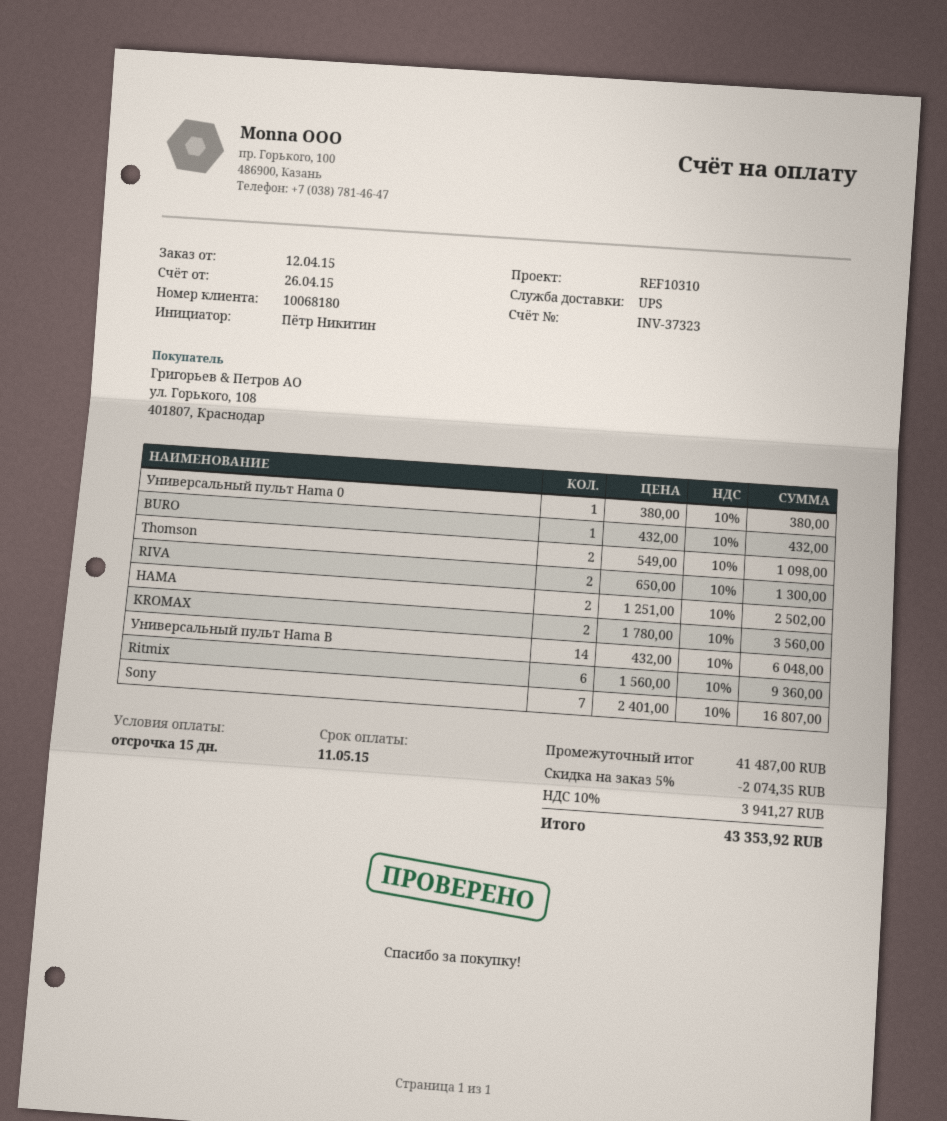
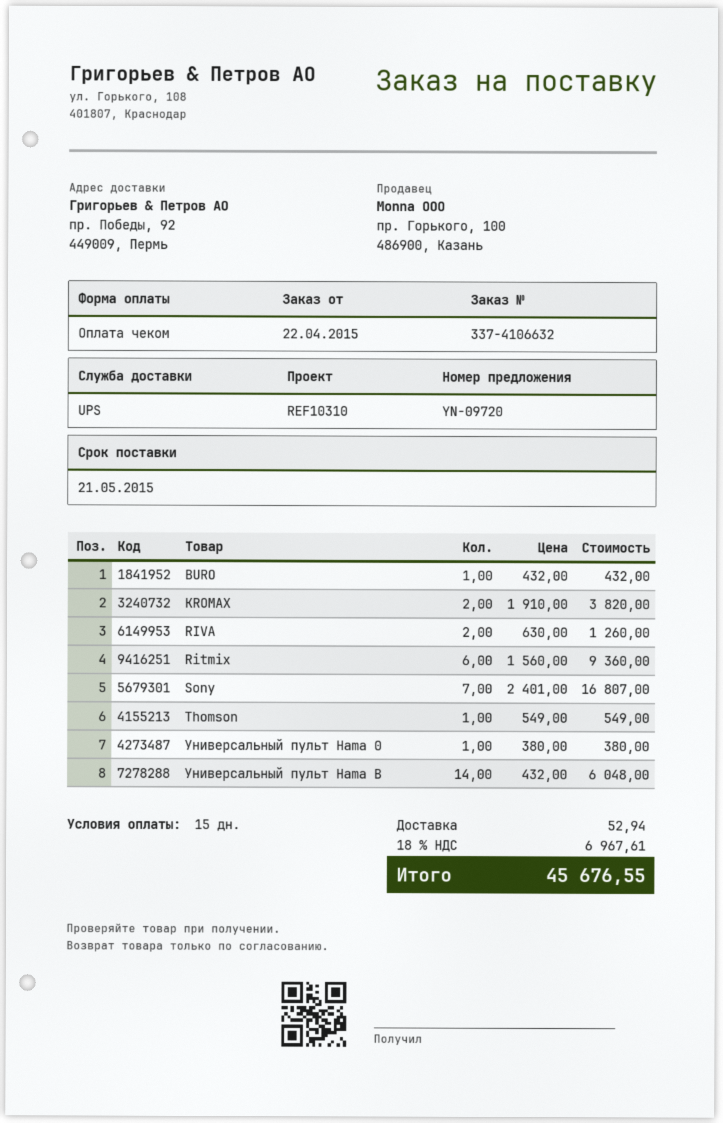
order date: 2015-04-12 -> 2015-04-22
Thomson: 2 x 549.00 = 1098.00 -> 1 x 549.00 = 549.00
RIVA: 2 x 650.00 = 1300.00 -> 2 x 630.00 = 1260.00
HAMA: 2 x 1251.00 = 2502.00 -> none
KROMAX: 2 x 1780.00 = 3560.00 -> 2 x 1910.00 = 3820.00
discount: 5% = 2074.35 -> none
shipping: none -> 52.94
tax: 10% = 3941.27 -> 18% = 6967.61
total: 43353.92 -> 45676.55

